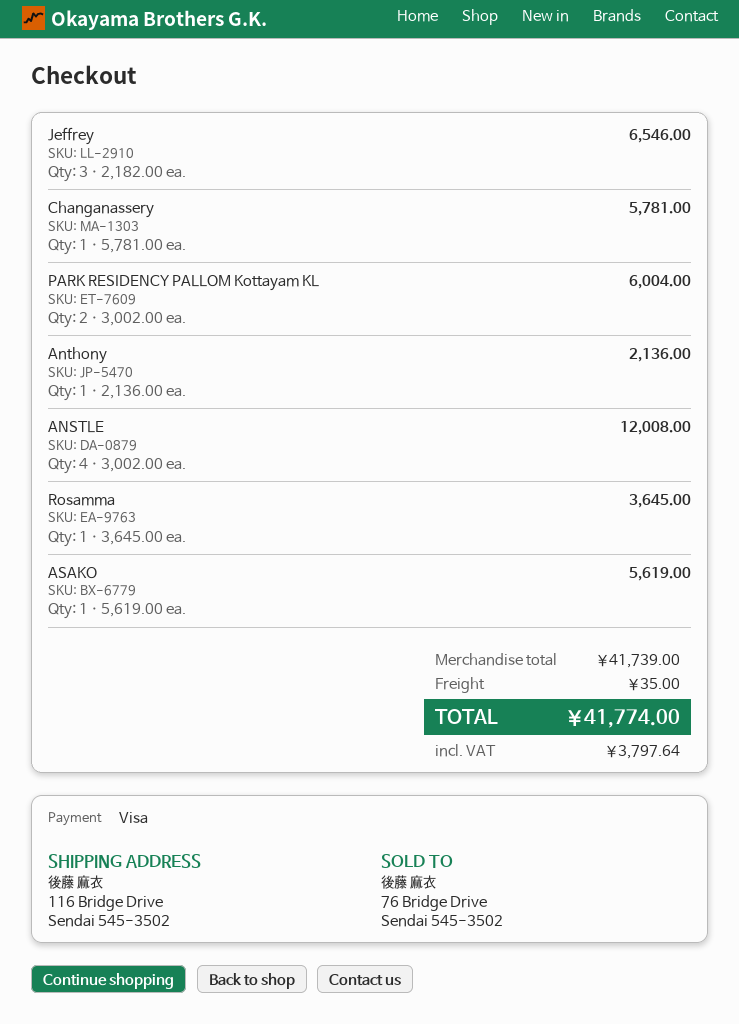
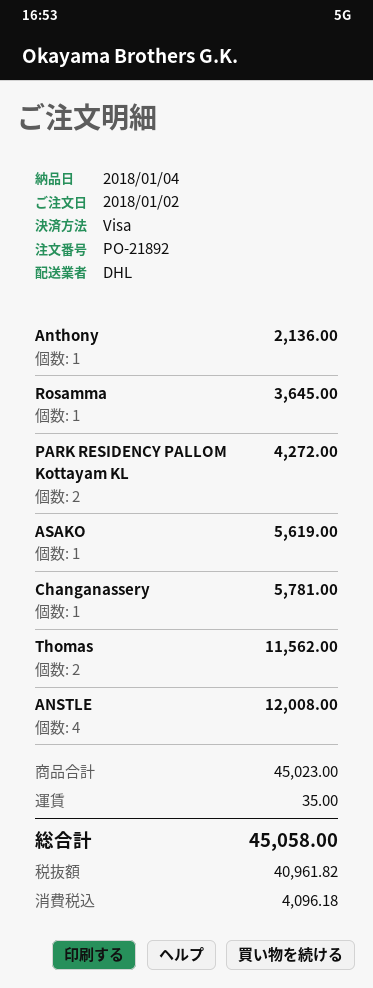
Jeffrey: 3 for 6546.00 -> none
PARK RESIDENCY PALLOM Kottayam KL: 2 for 6004.00 -> 2 for 4272.00
Thomas: none -> 2 for 11562.00
subtotal: 41739.00 -> 45023.00
tax: 3797.64 -> 4096.18
total: 41774.00 -> 45058.00

